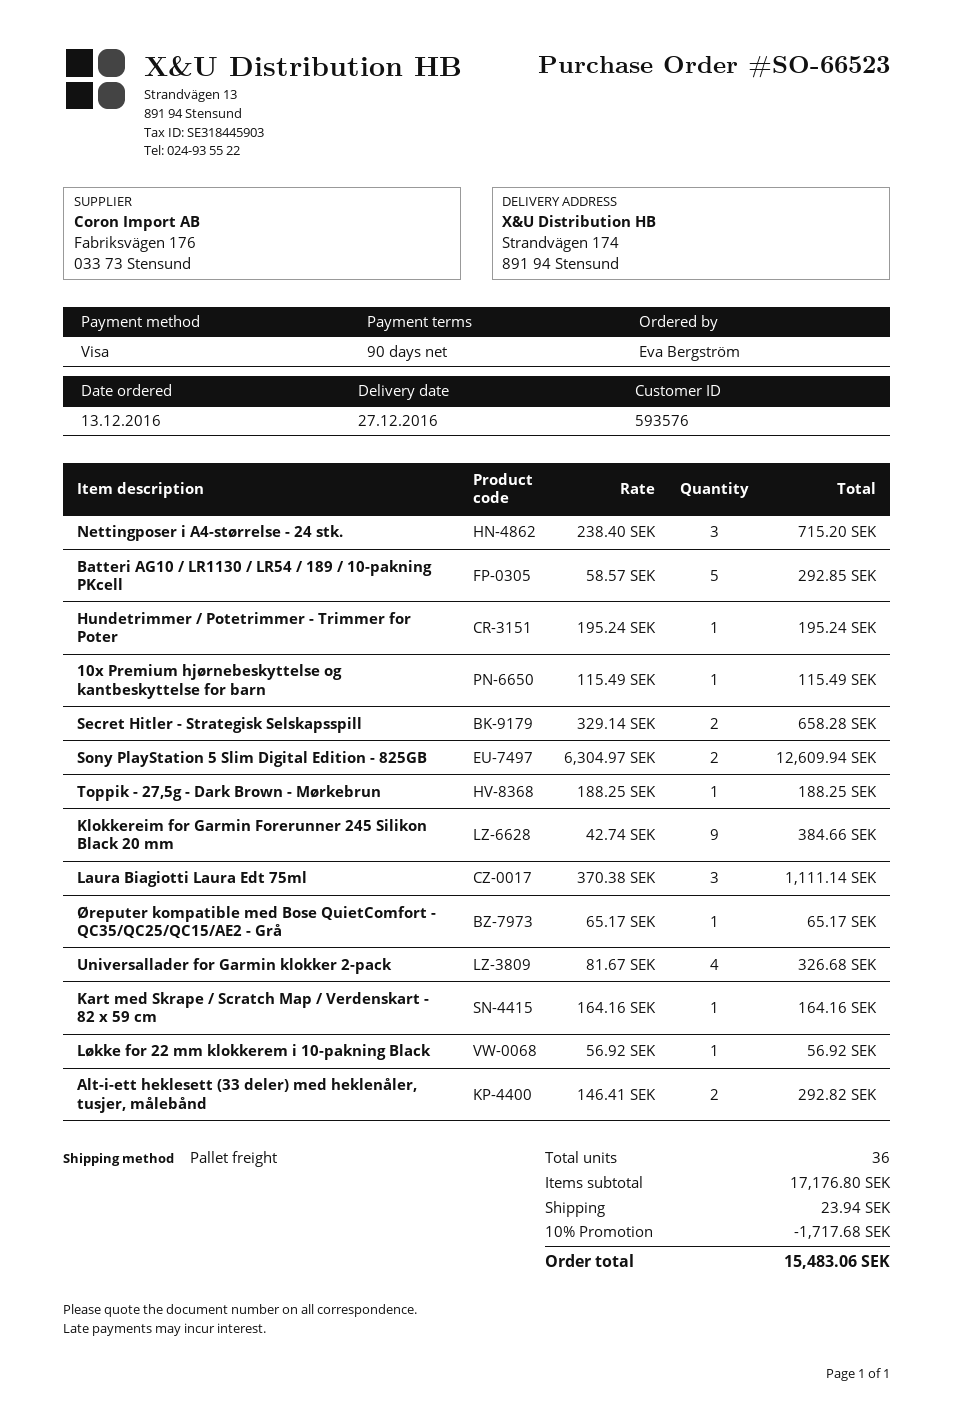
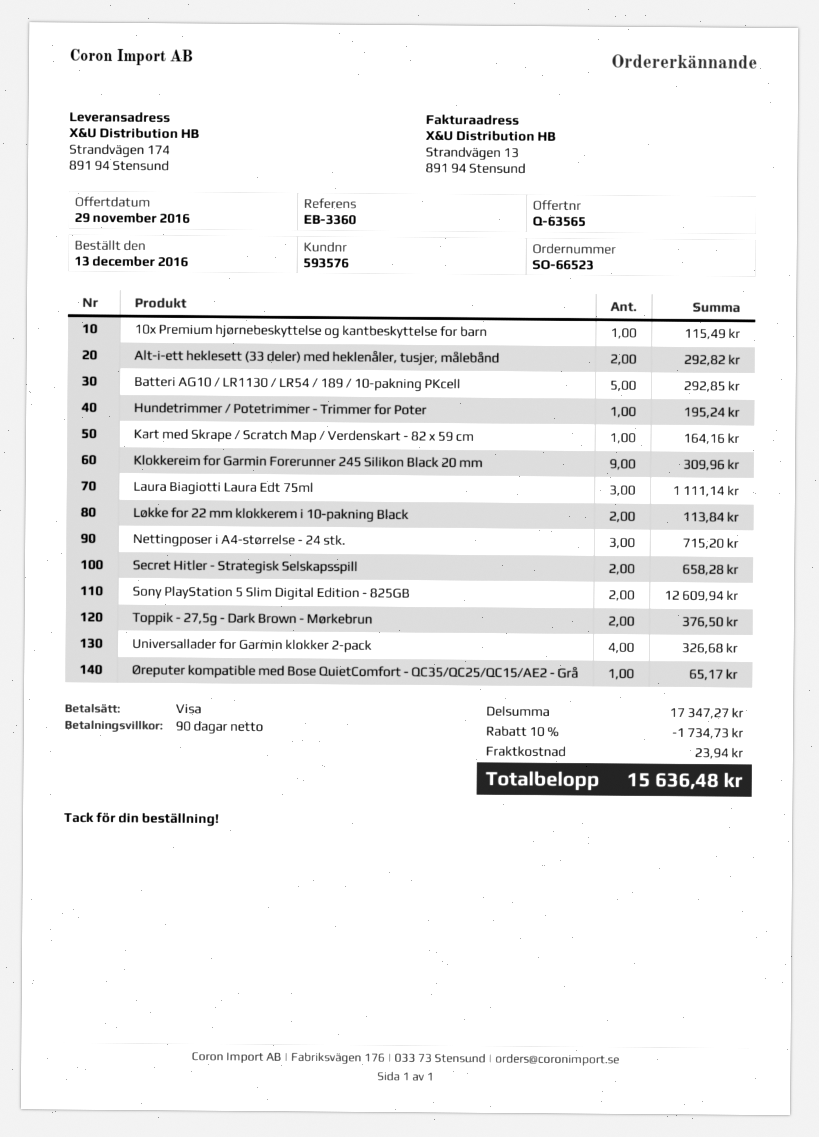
Toppik - 27,5g - Dark Brown - Mørkebrun: 1 for 188.25 -> 2 for 376.50
Klokkereim for Garmin Forerunner 245 Silikon Black 20 mm: 9 for 384.66 -> 9 for 309.96
Løkke for 22 mm klokkerem i 10-pakning Black: 1 for 56.92 -> 2 for 113.84
subtotal: 17176.80 -> 17347.27
discount: 10% = 1717.68 -> 10% = 1734.73
total: 15483.06 -> 15636.48

